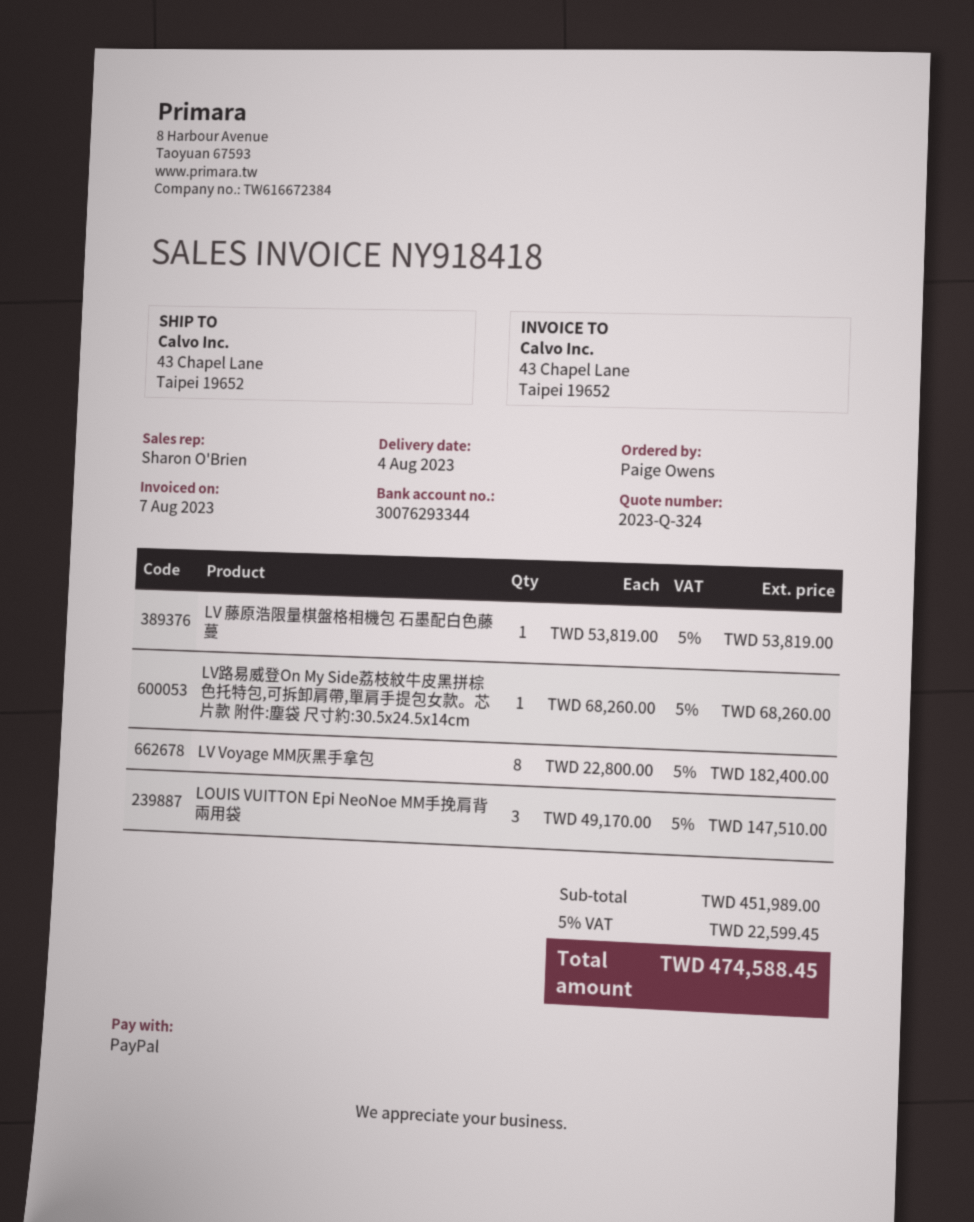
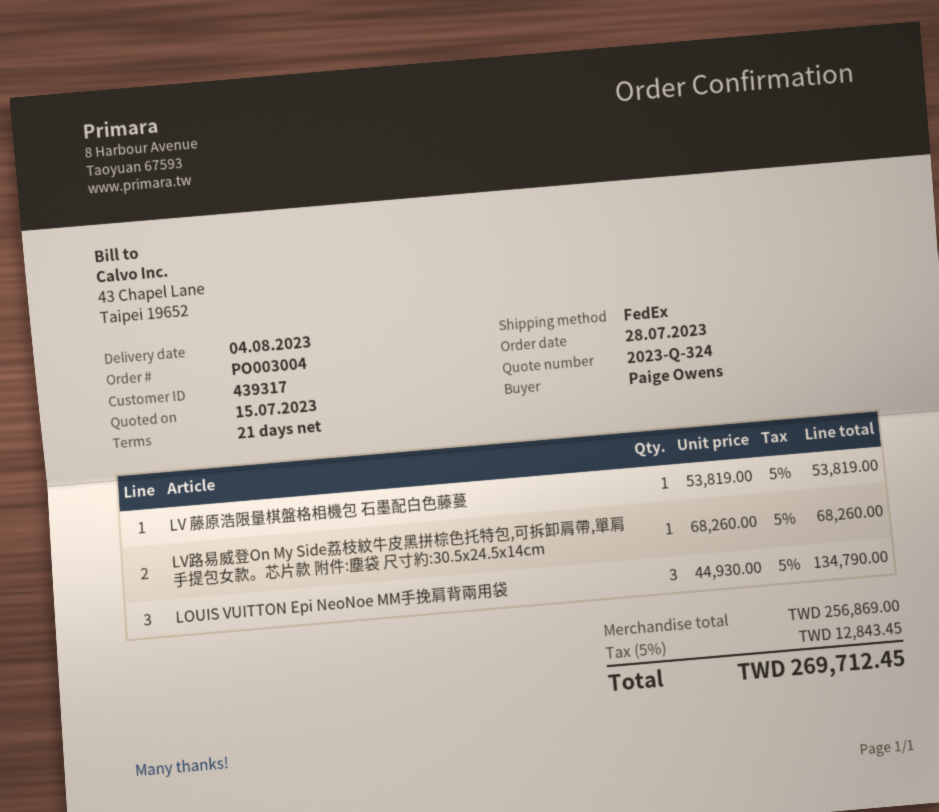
LV Voyage MM灰黑手拿包: 8 x 22800.00 = 182400.00 -> none
LOUIS VUITTON Epi NeoNoe MM手挽肩背兩用袋: 3 x 49170.00 = 147510.00 -> 3 x 44930.00 = 134790.00
subtotal: 451989.00 -> 256869.00
tax: 5% = 22599.45 -> 5% = 12843.45
total: 474588.45 -> 269712.45

